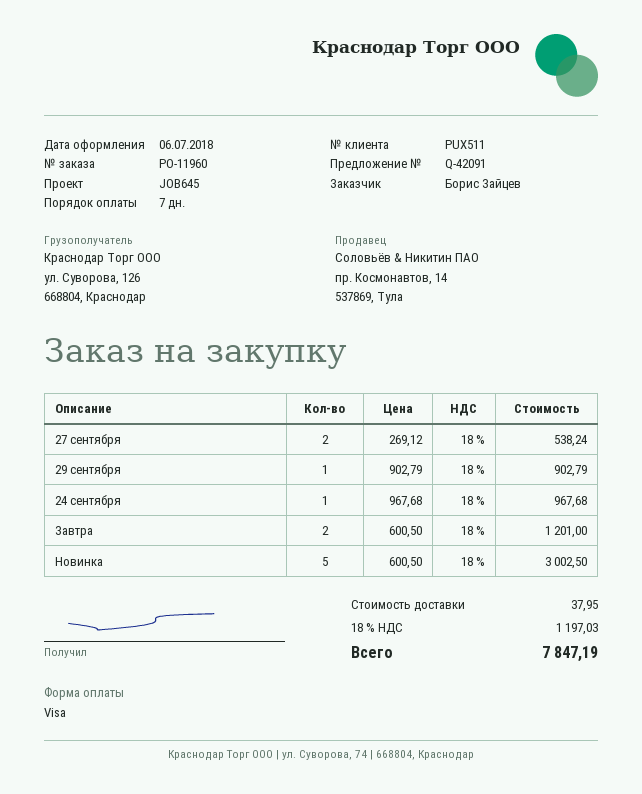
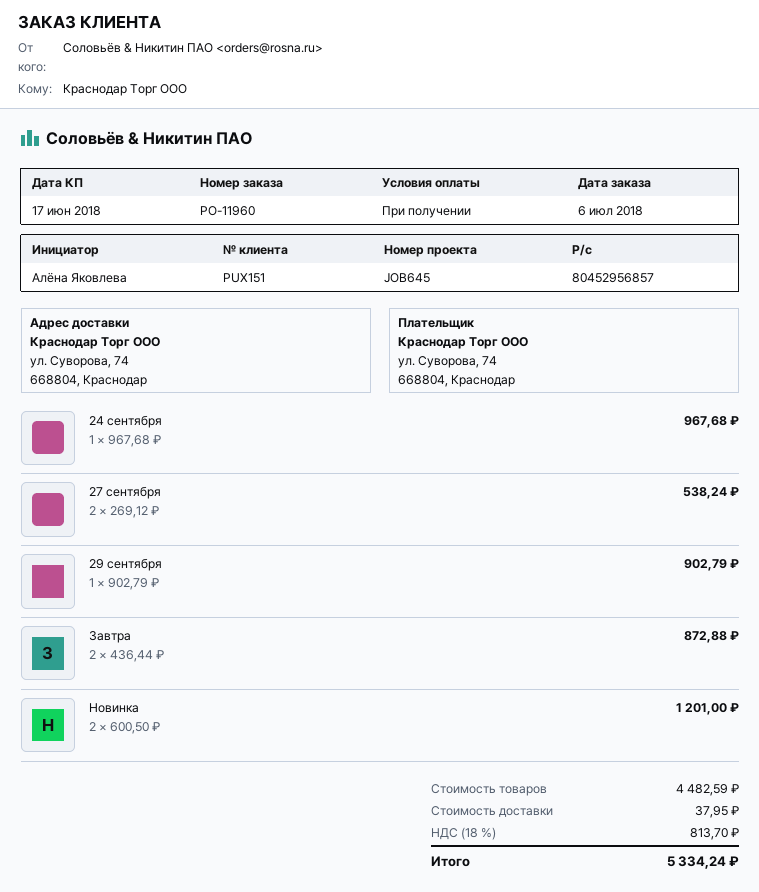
payment terms: 7 days -> on receipt
customer number: PUX511 -> PUX151
ordered by: Борис Зайцев -> Алёна Яковлева
ship to: ул. Суворова, 126, 668804, Краснодар -> ул. Суворова, 74, 668804, Краснодар
Завтра: 2 x 600.50 = 1201.00 -> 2 x 436.44 = 872.88
Новинка: 5 x 600.50 = 3002.50 -> 2 x 600.50 = 1201.00
tax: 18% = 1197.03 -> 18% = 813.70
total: 7847.19 -> 5334.24

